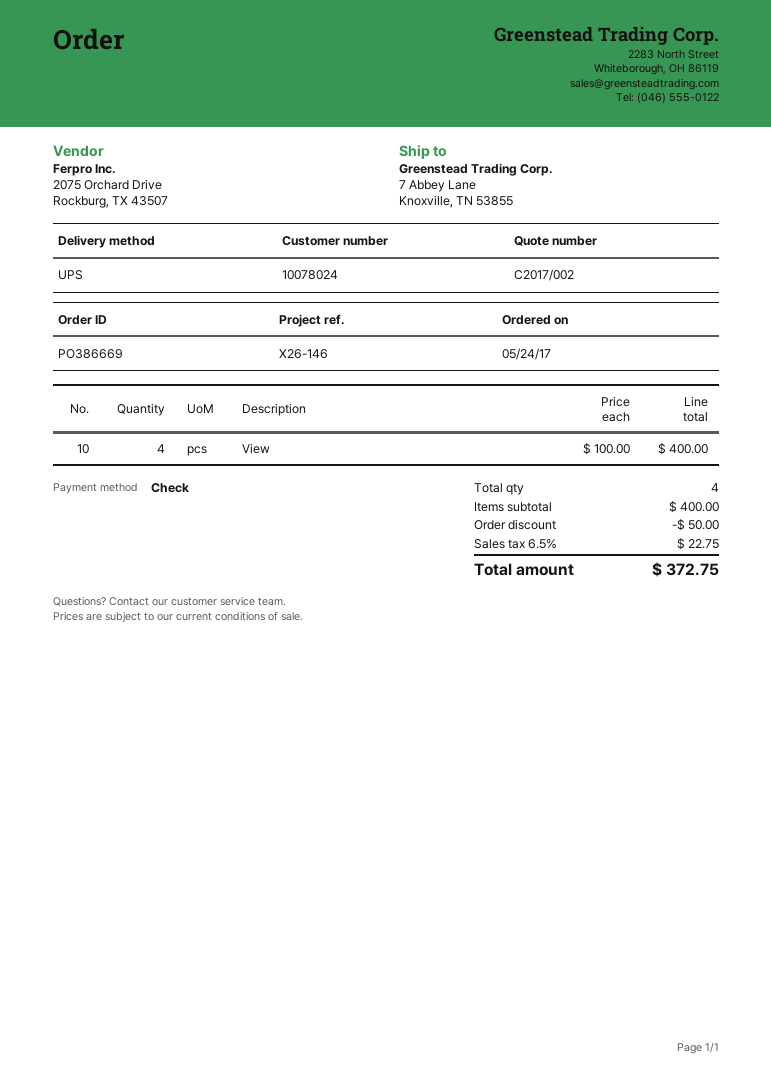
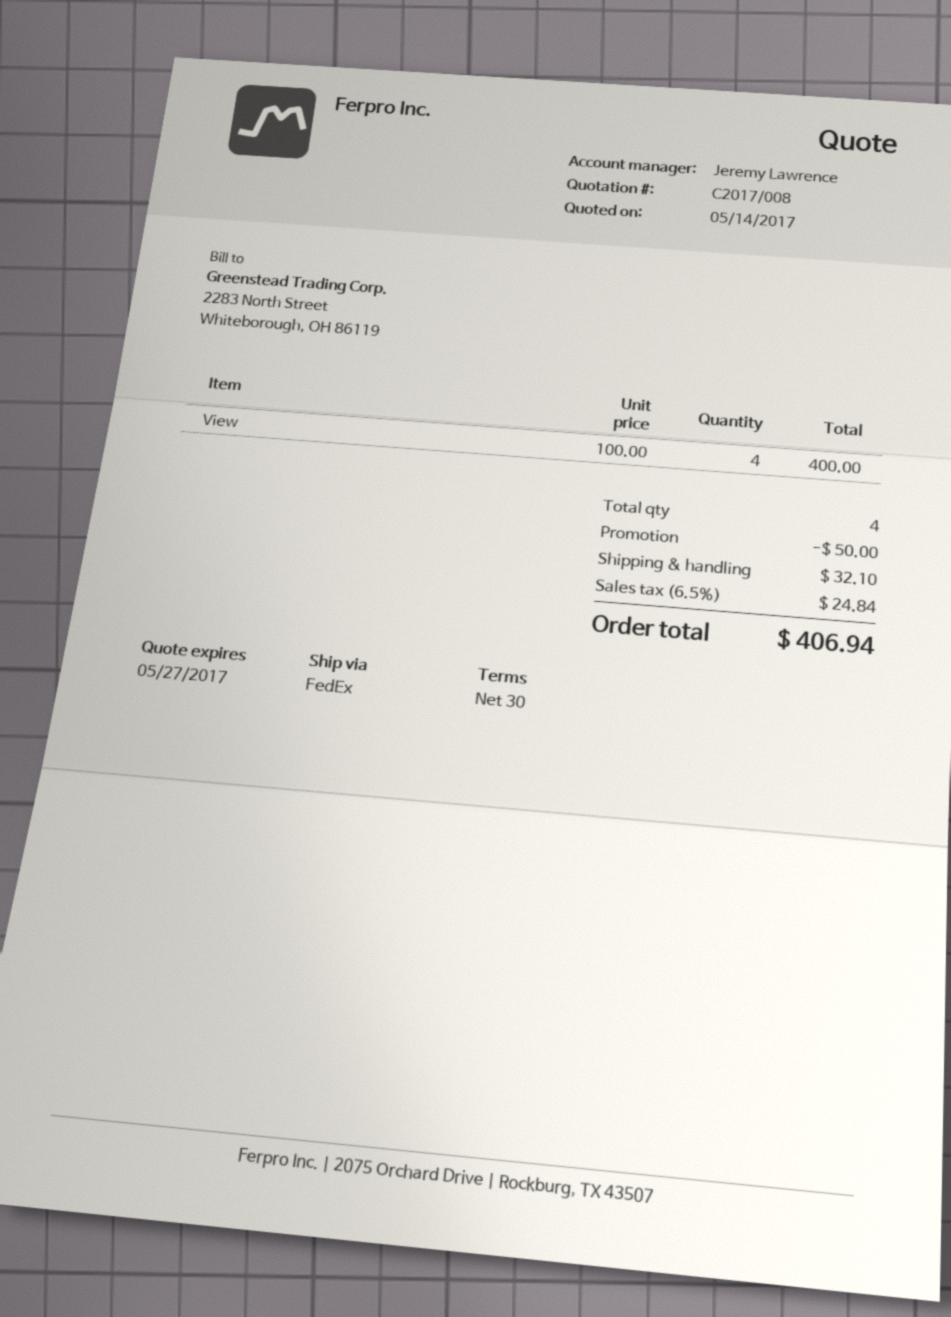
quote number: C2017/002 -> C2017/008
shipping method: UPS -> FedEx
shipping: none -> 32.10
tax: 6.5% = 22.75 -> 6.5% = 24.84
total: 372.75 -> 406.94

